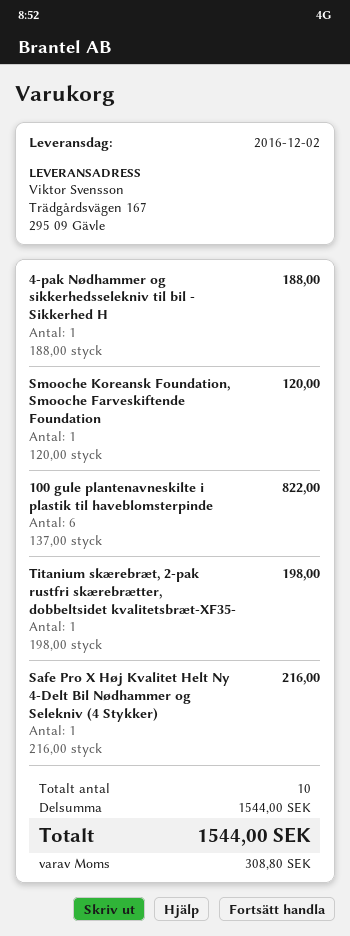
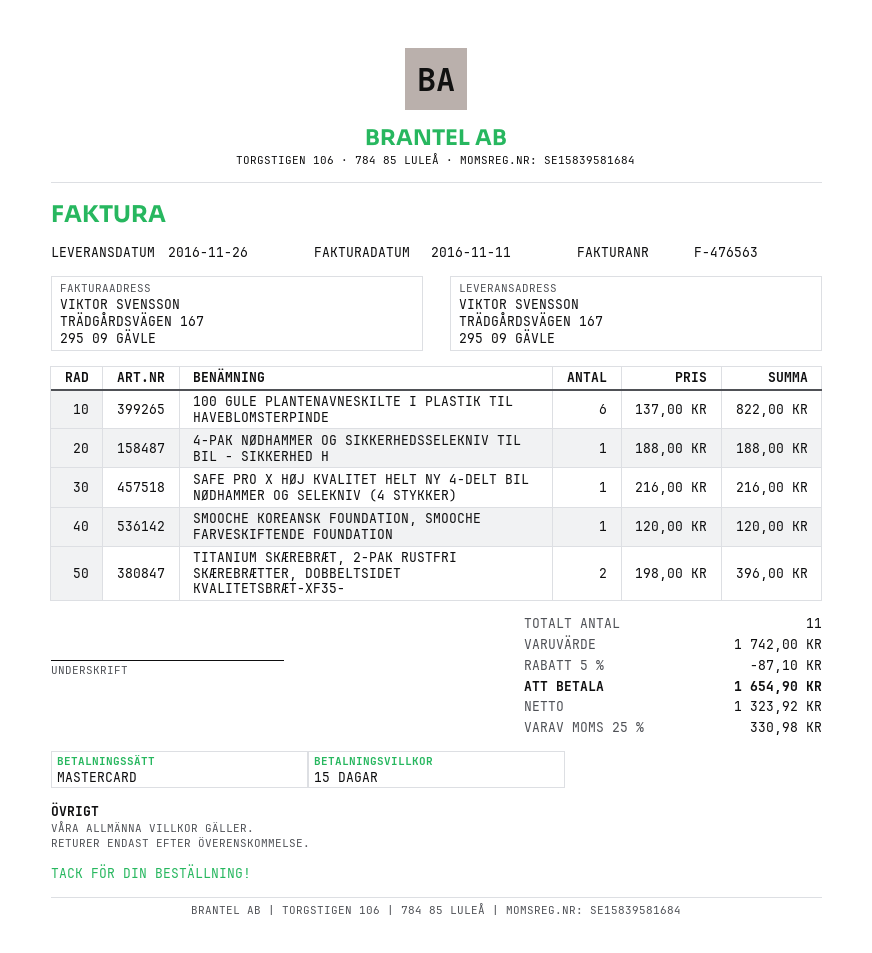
delivery date: 2016-12-02 -> 2016-11-26
Titanium skærebræt, 2-pak rustfri skærebrætter, dobbeltsidet kvalitetsbræt-XF35-: 1 x 198.00 = 198.00 -> 2 x 198.00 = 396.00
total quantity: 10 -> 11
subtotal: 1544.00 -> 1742.00
discount: none -> 5% = 87.10
tax: 308.80 -> 330.98
total: 1544.00 -> 1654.90

